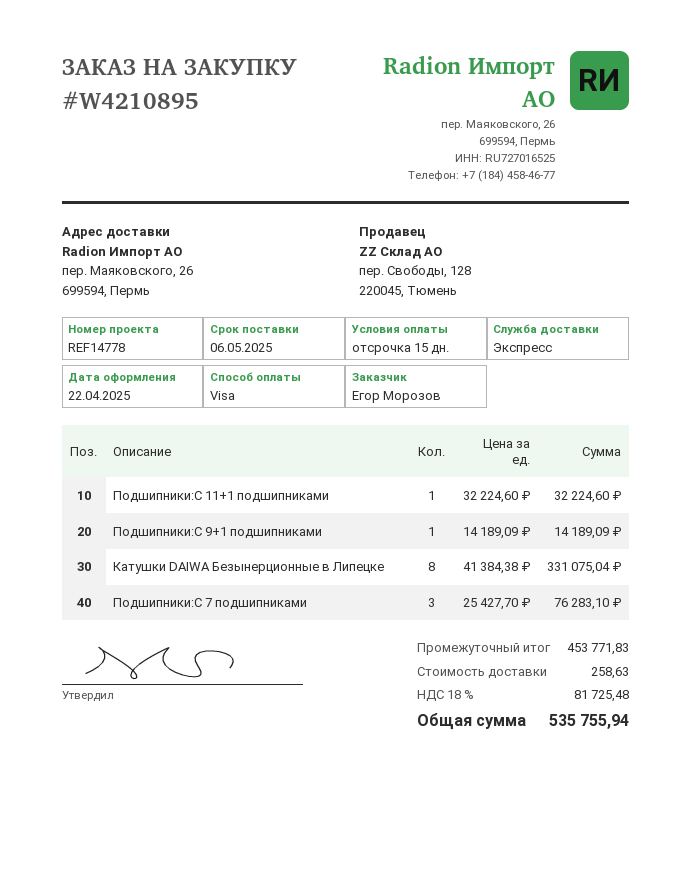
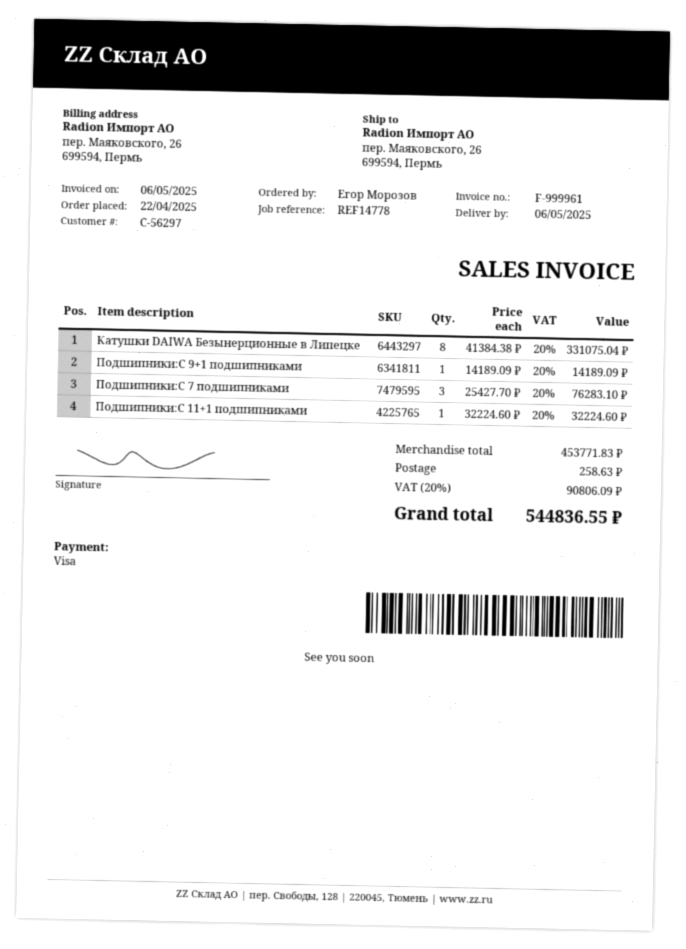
tax: 18% = 81725.48 -> 20% = 90806.09
total: 535755.94 -> 544836.55

